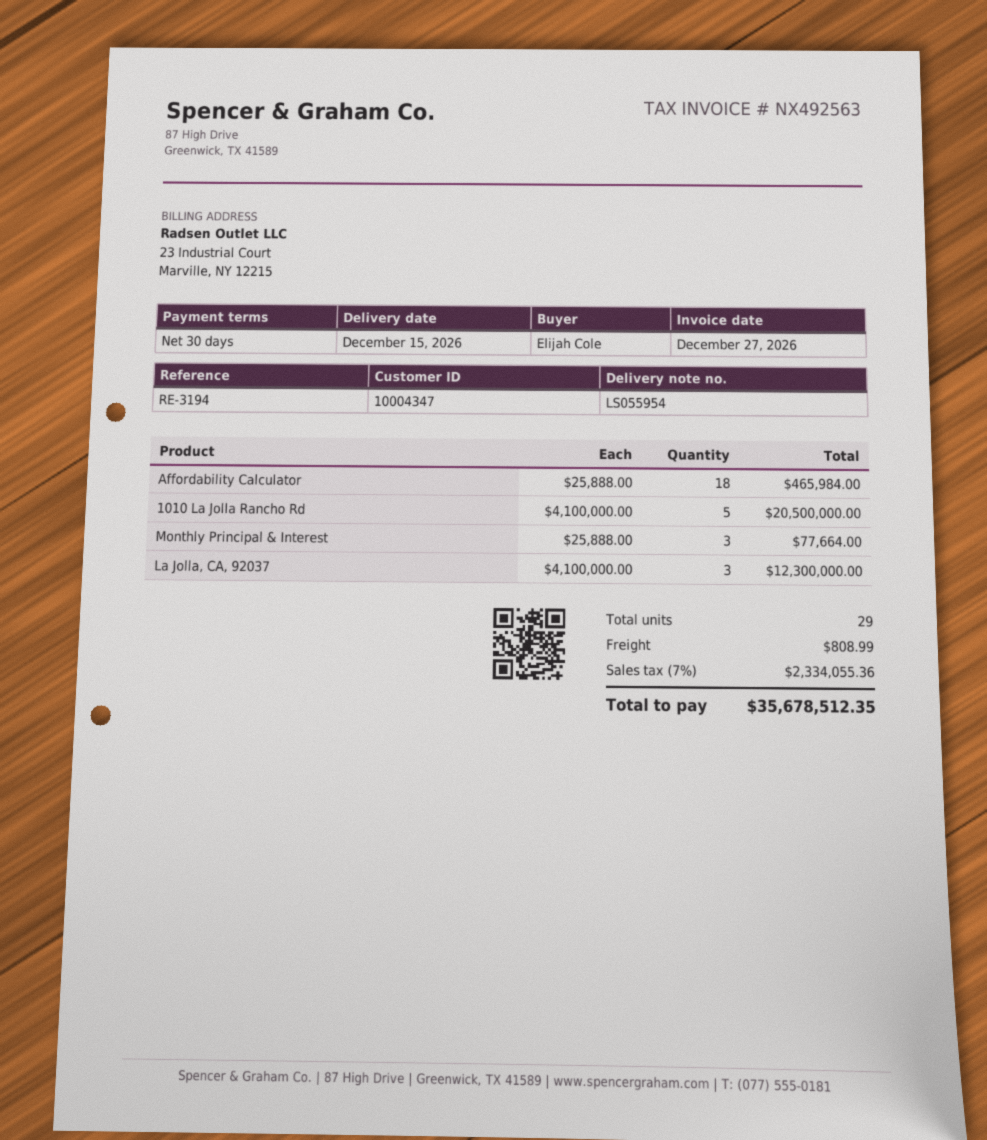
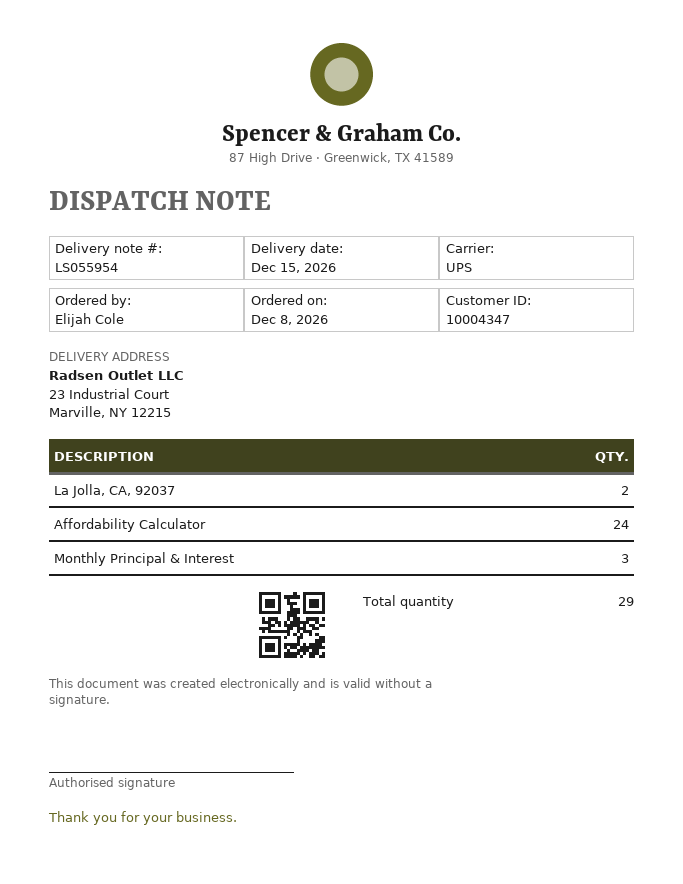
Affordability Calculator: 18 -> 24
1010 La Jolla Rancho Rd: 5 -> none
La Jolla, CA, 92037: 3 -> 2

